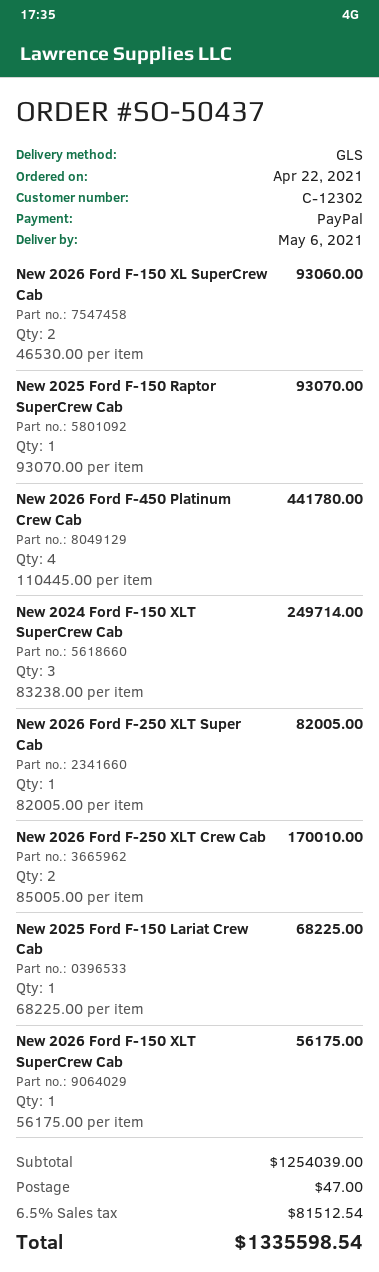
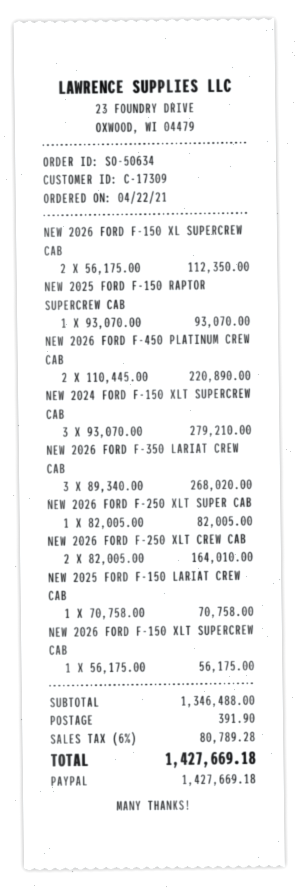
order number: SO-50437 -> SO-50634
customer number: C-12302 -> C-17309
New 2026 Ford F-150 XL SuperCrew Cab: 2 x 46530.00 = 93060.00 -> 2 x 56175.00 = 112350.00
New 2026 Ford F-450 Platinum Crew Cab: 4 x 110445.00 = 441780.00 -> 2 x 110445.00 = 220890.00
New 2024 Ford F-150 XLT SuperCrew Cab: 3 x 83238.00 = 249714.00 -> 3 x 93070.00 = 279210.00
New 2026 Ford F-250 XLT Crew Cab: 2 x 85005.00 = 170010.00 -> 2 x 82005.00 = 164010.00
New 2025 Ford F-150 Lariat Crew Cab: 1 x 68225.00 = 68225.00 -> 1 x 70758.00 = 70758.00
NEW 2026 FORD F-350 LARIAT CREW CAB: none -> 3 x 89340.00 = 268020.00
subtotal: 1254039.00 -> 1346488.00
shipping: 47.00 -> 391.90
tax: 6.5% = 81512.54 -> 6% = 80789.28
total: 1335598.54 -> 1427669.18

